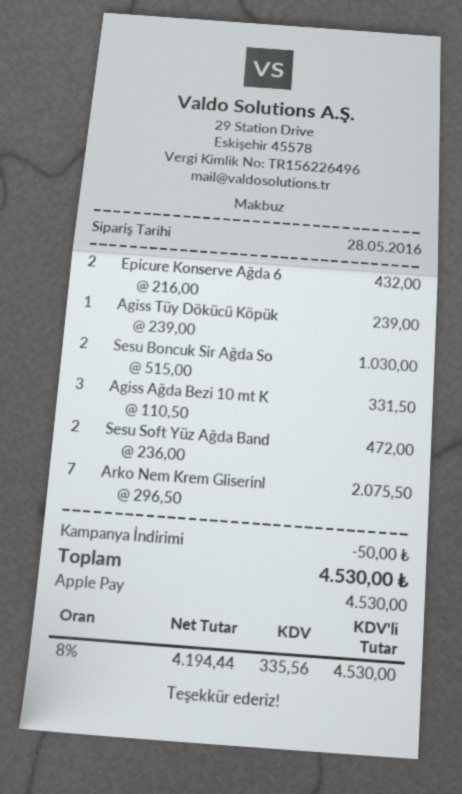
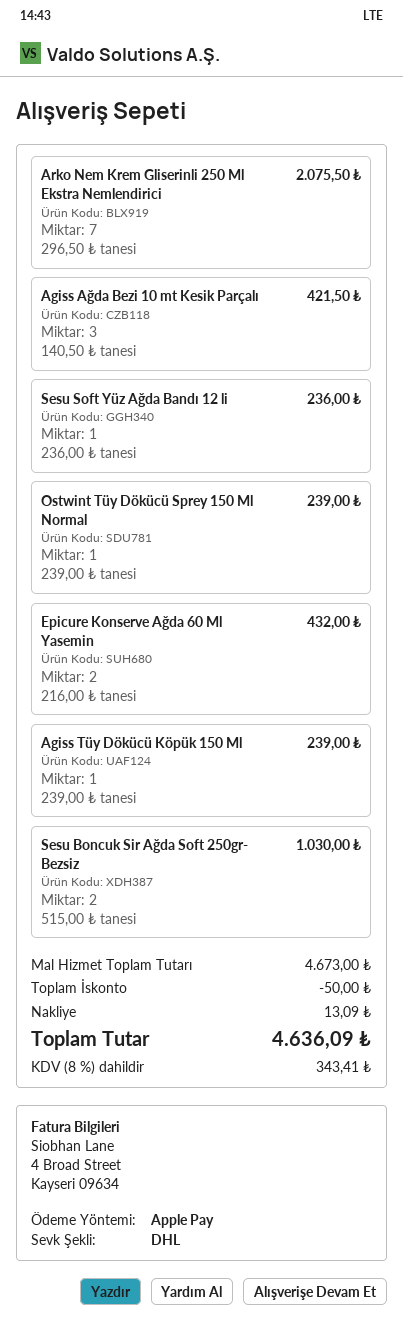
Agiss Ağda Bezi 10 mt K: 3 x 110.50 = 331.50 -> 3 x 140.50 = 421.50
Sesu Soft Yüz Ağda Band: 2 x 236.00 = 472.00 -> 1 x 236.00 = 236.00
Ostwint Tüy Dökücü Sprey 150 Ml Normal: none -> 1 x 239.00 = 239.00
shipping: none -> 13.09
tax: 8% = 335.56 -> 8% = 343.41
total: 4530.00 -> 4636.09

